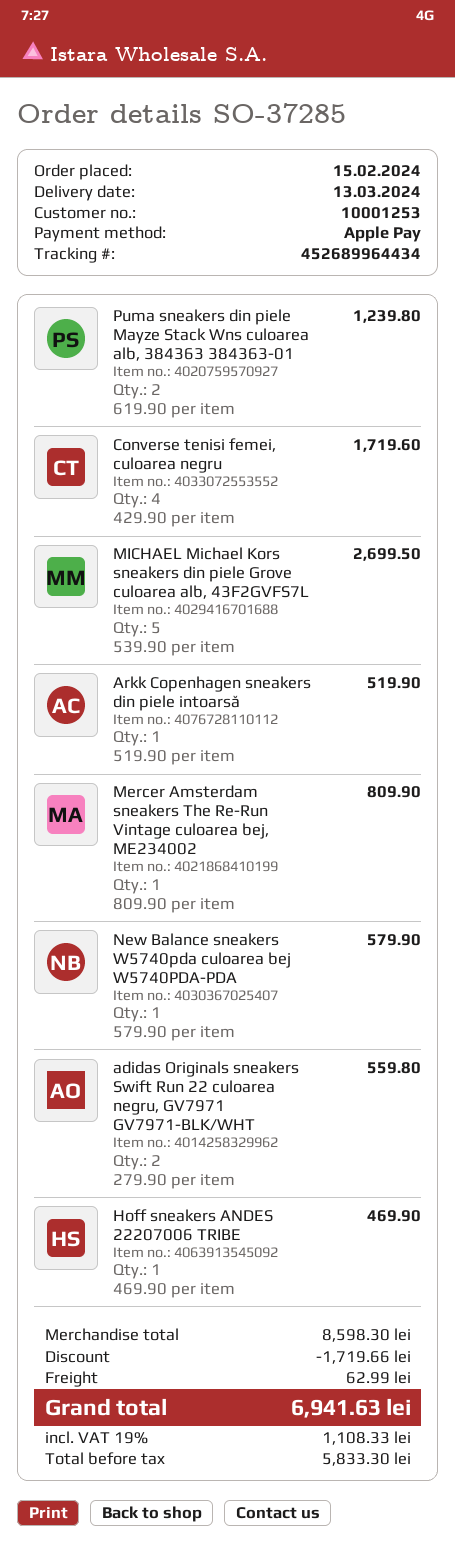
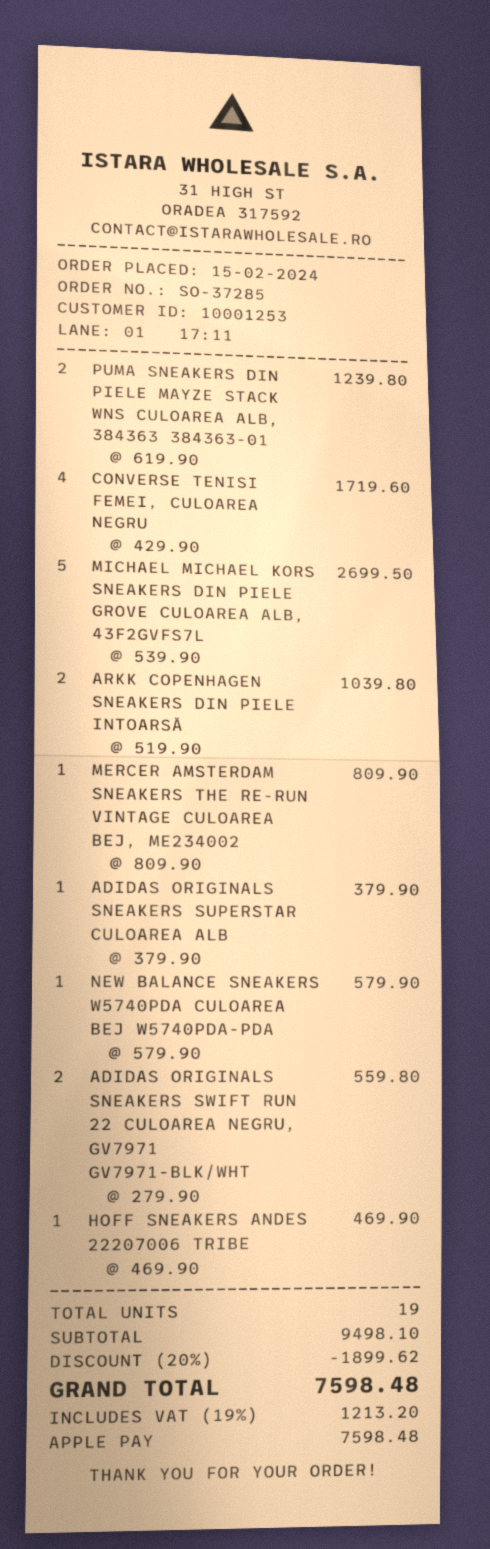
Arkk Copenhagen sneakers din piele intoarsă: 1 x 519.90 = 519.90 -> 2 x 519.90 = 1039.80
ADIDAS ORIGINALS SNEAKERS SUPERSTAR CULOAREA ALB: none -> 1 x 379.90 = 379.90
subtotal: 8598.30 -> 9498.10
discount: 1719.66 -> 1899.62
shipping: 62.99 -> none
tax: 19% = 1108.33 -> 19% = 1213.20
total: 6941.63 -> 7598.48

